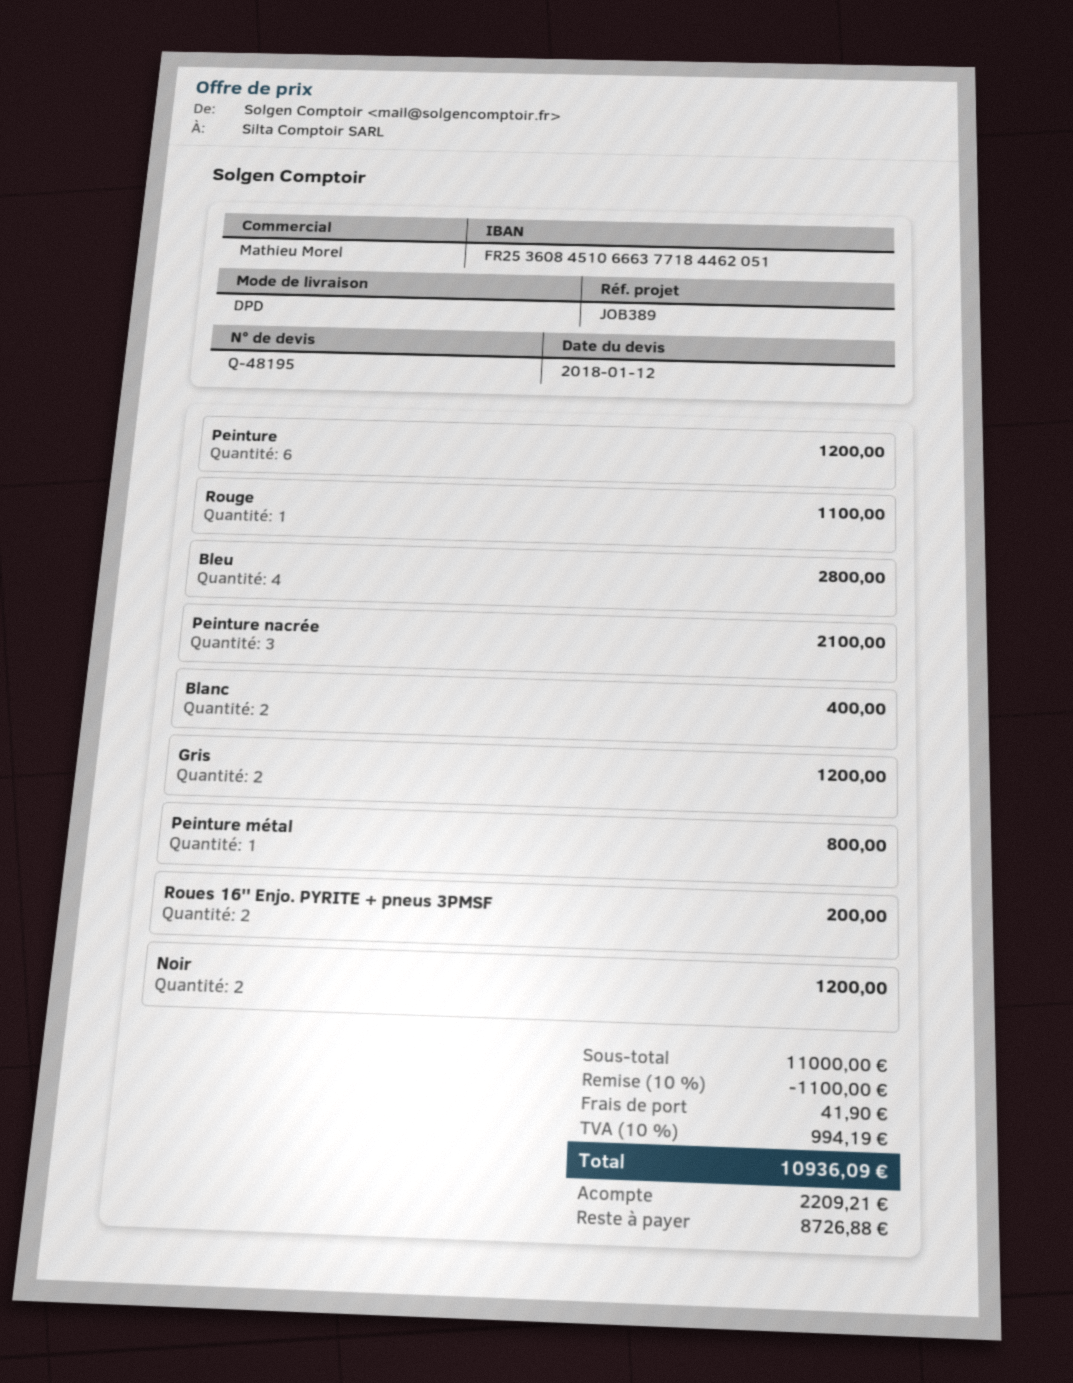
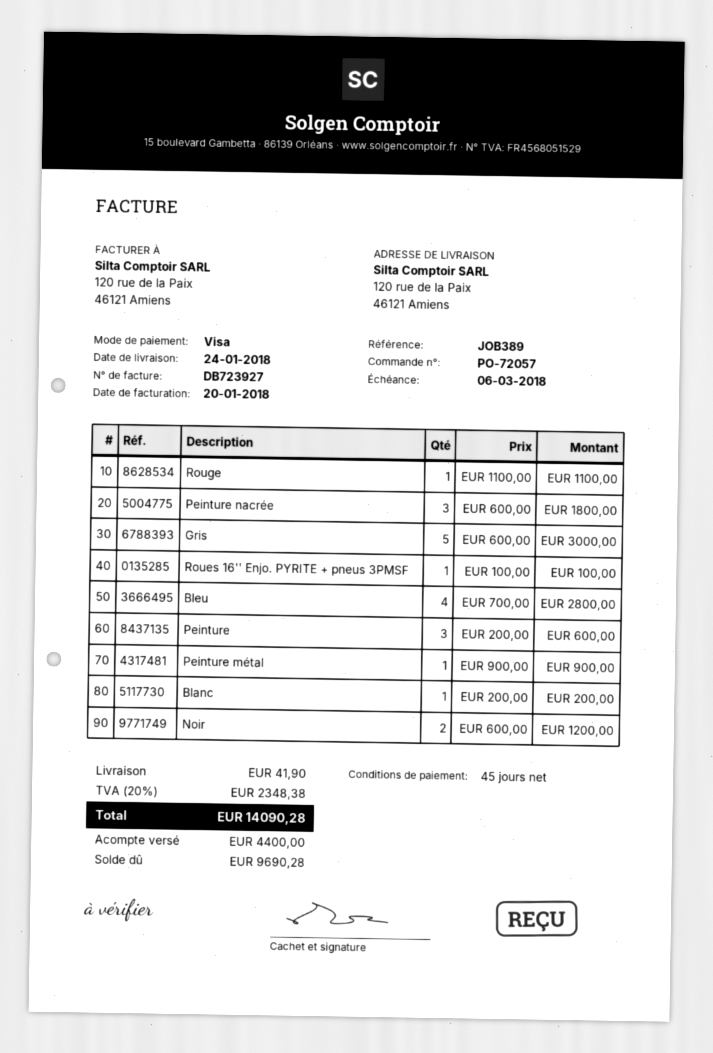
Peinture: 6 for 1200.00 -> 3 for 600.00
Peinture nacrée: 3 for 2100.00 -> 3 for 1800.00
Blanc: 2 for 400.00 -> 1 for 200.00
Gris: 2 for 1200.00 -> 5 for 3000.00
Peinture métal: 1 for 800.00 -> 1 for 900.00
Roues 16'' Enjo. PYRITE + pneus 3PMSF: 2 for 200.00 -> 1 for 100.00
discount: 10% = 1100.00 -> none
tax: 10% = 994.19 -> 20% = 2348.38
total: 10936.09 -> 14090.28
deposit: 2209.21 -> 4400.00
balance: 8726.88 -> 9690.28

